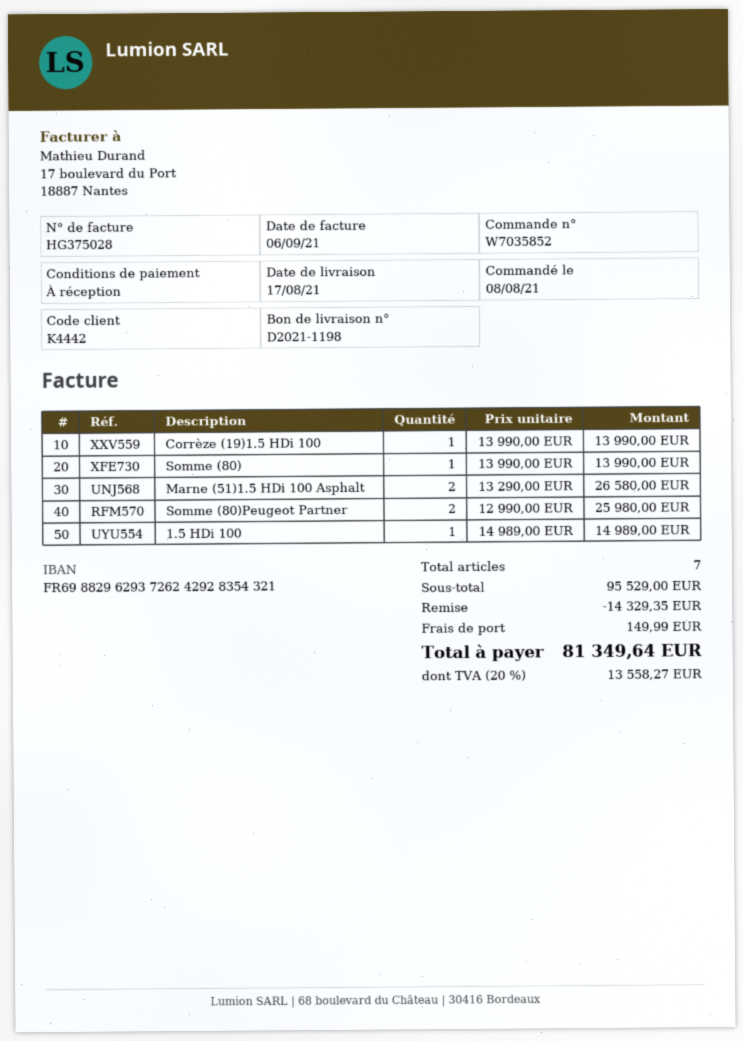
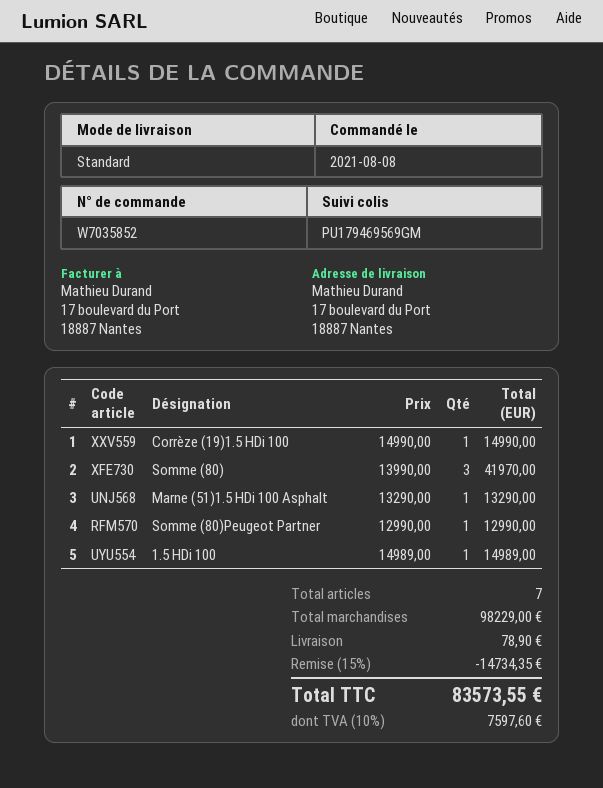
Corrèze (19)1.5 HDi 100: 1 x 13990.00 = 13990.00 -> 1 x 14990.00 = 14990.00
Somme (80): 1 x 13990.00 = 13990.00 -> 3 x 13990.00 = 41970.00
Marne (51)1.5 HDi 100 Asphalt: 2 x 13290.00 = 26580.00 -> 1 x 13290.00 = 13290.00
Somme (80)Peugeot Partner: 2 x 12990.00 = 25980.00 -> 1 x 12990.00 = 12990.00
subtotal: 95529.00 -> 98229.00
discount: 14329.35 -> 14734.35
shipping: 149.99 -> 78.90
tax: 20% = 13558.27 -> 10% = 7597.60
total: 81349.64 -> 83573.55

